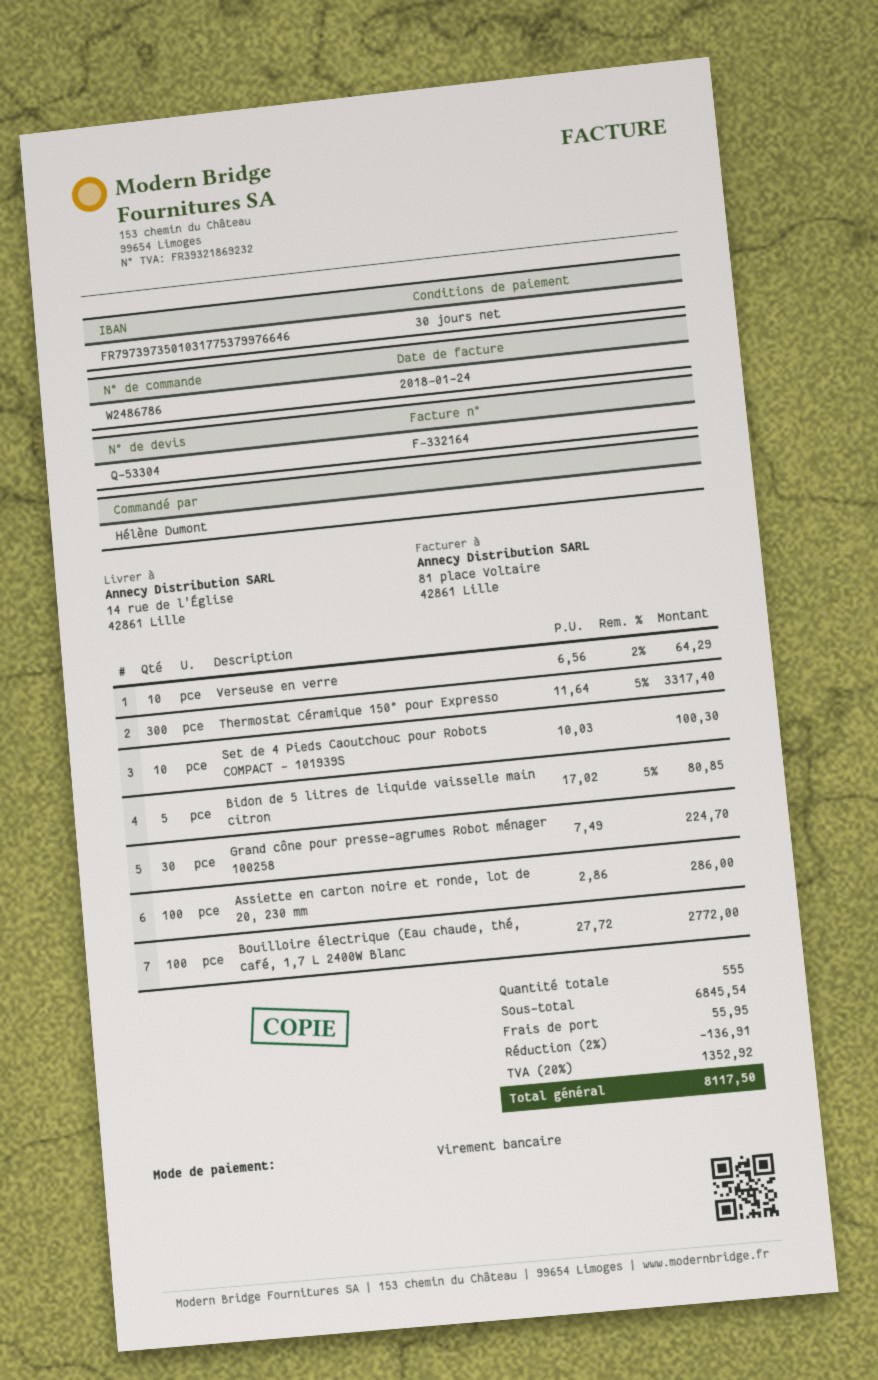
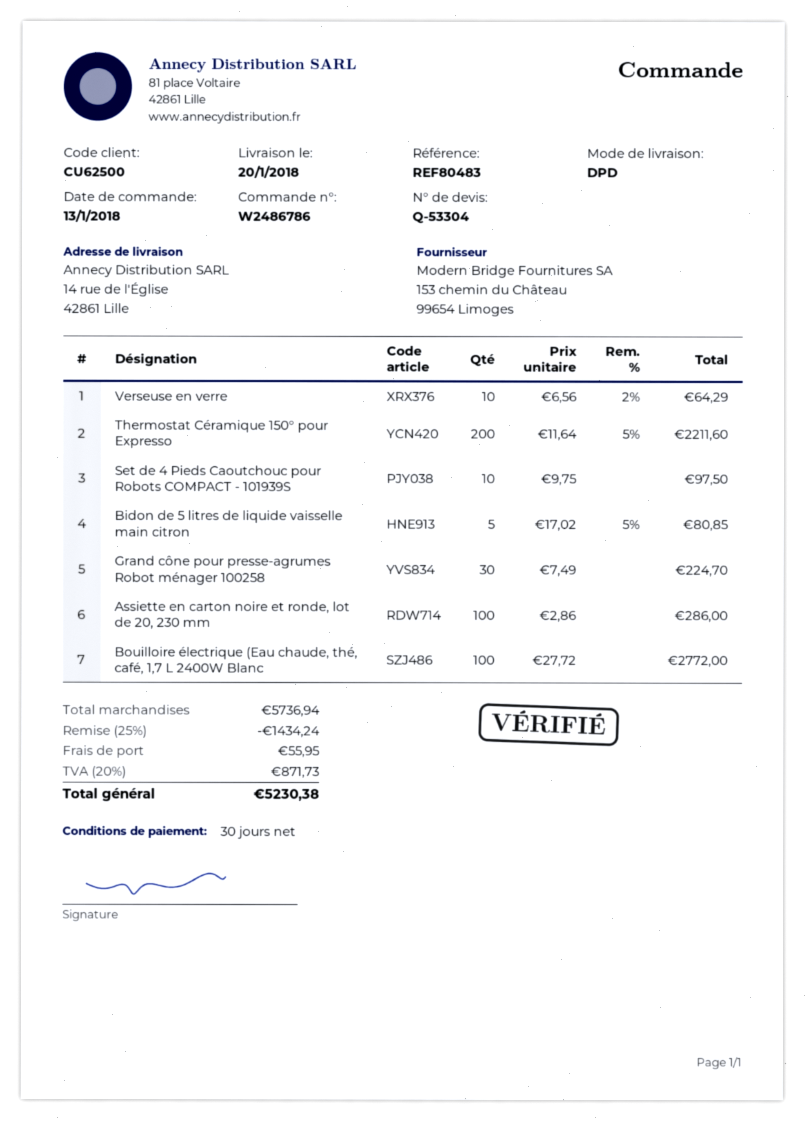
Thermostat Céramique 150° pour Expresso: 300 x 11.64 - 5% = 3317.40 -> 200 x 11.64 - 5% = 2211.60
Set de 4 Pieds Caoutchouc pour Robots COMPACT - 101939S: 10 x 10.03 = 100.30 -> 10 x 9.75 = 97.50
subtotal: 6845.54 -> 5736.94
discount: 2% = 136.91 -> 25% = 1434.24
tax: 20% = 1352.92 -> 20% = 871.73
total: 8117.50 -> 5230.38

